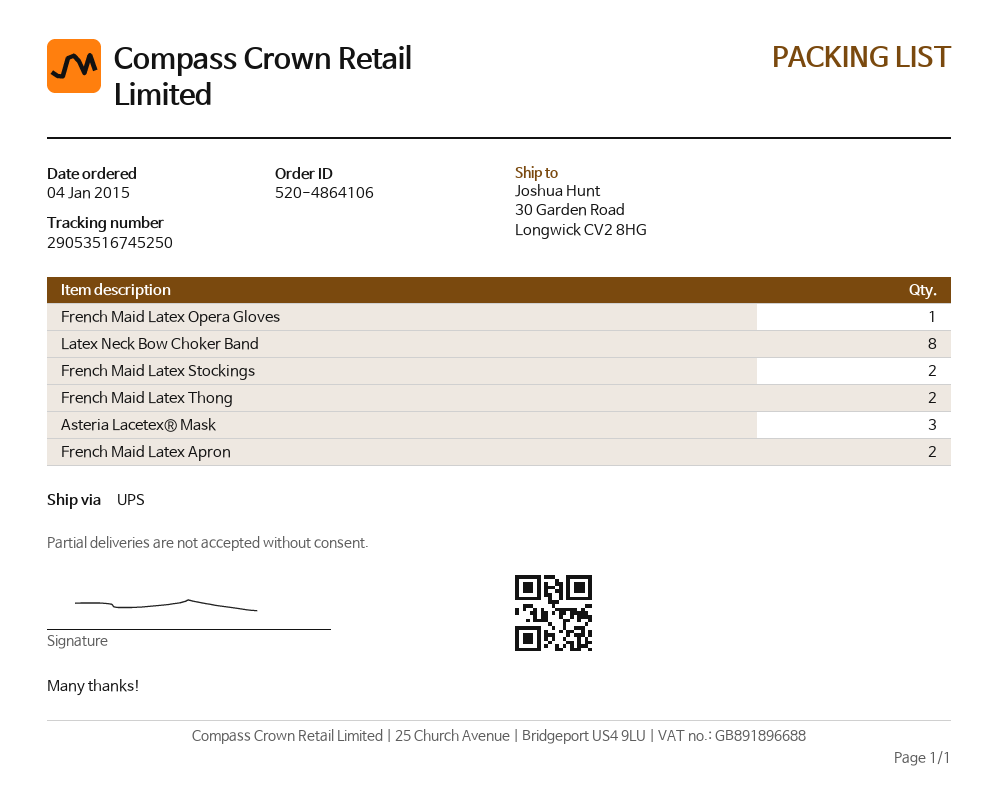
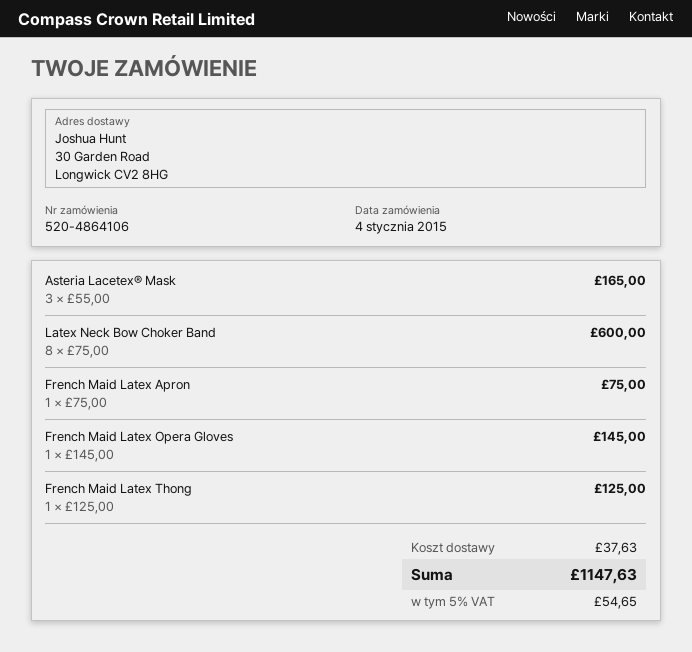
French Maid Latex Stockings: 2 -> none
French Maid Latex Thong: 2 -> 1
French Maid Latex Apron: 2 -> 1

